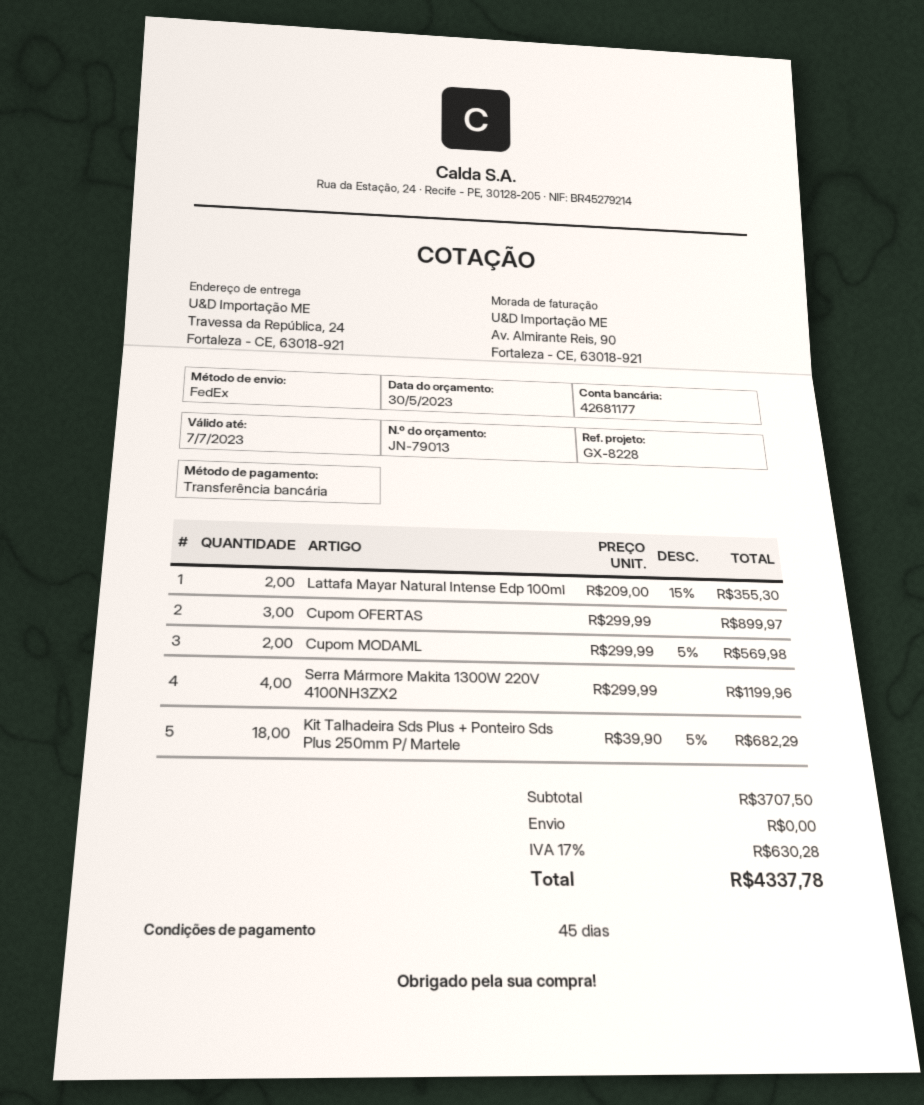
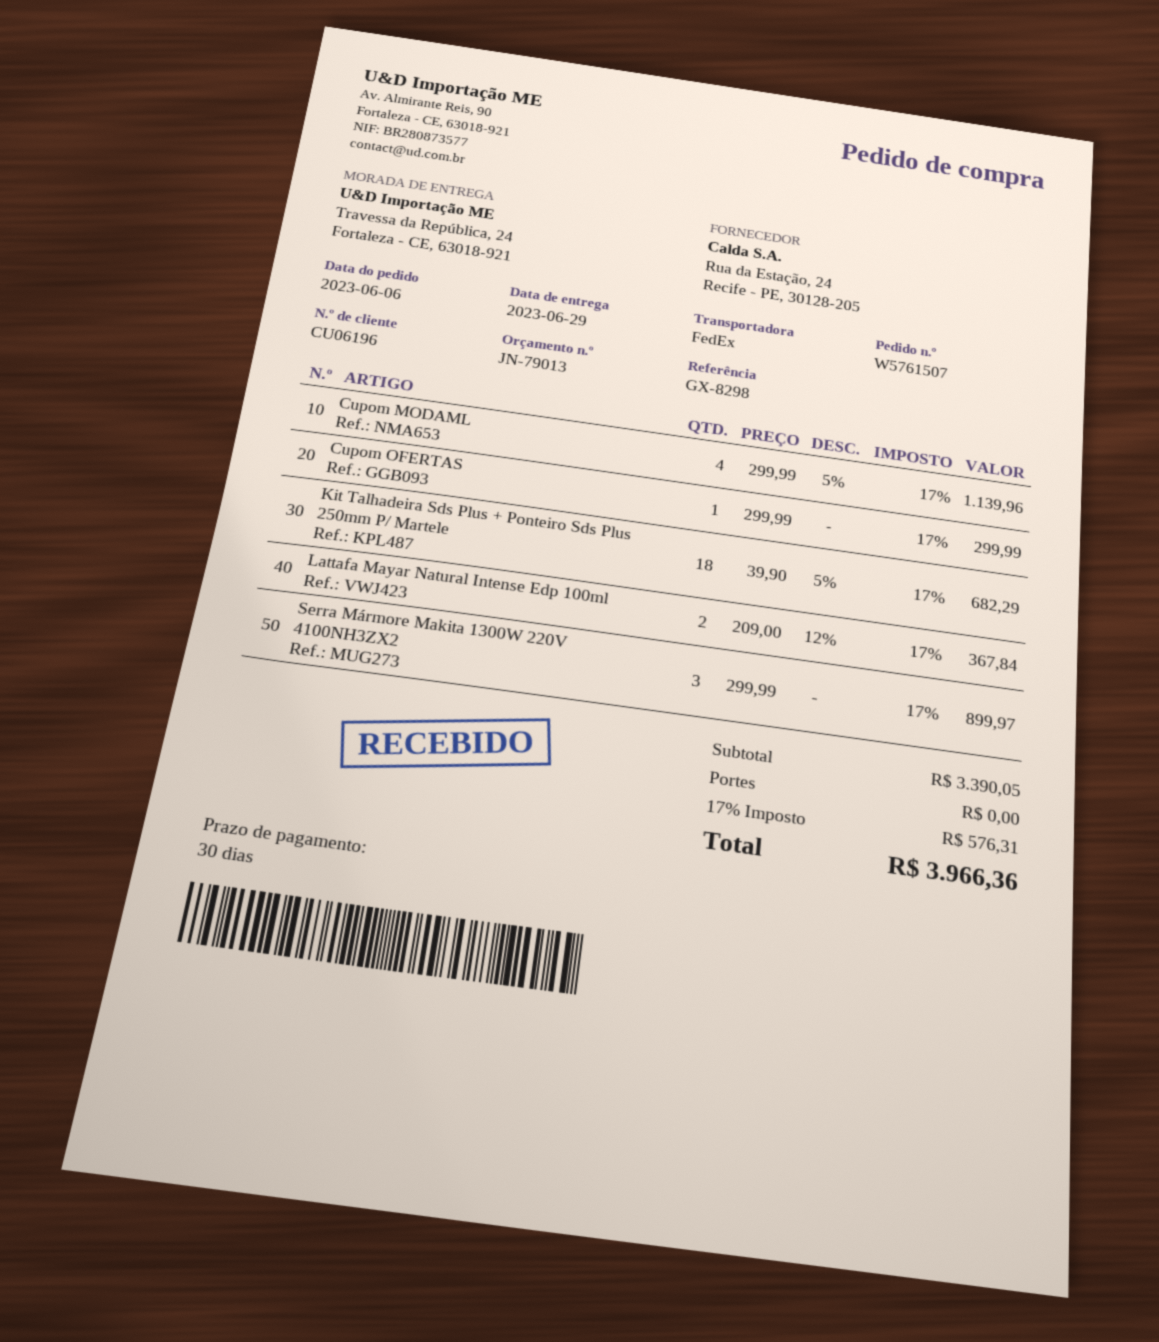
payment terms: 45 days -> 30 days
reference: GX-8228 -> GX-8298
Lattafa Mayar Natural Intense Edp 100ml: 2 x 209.00 - 15% = 355.30 -> 2 x 209.00 - 12% = 367.84
Cupom OFERTAS: 3 x 299.99 = 899.97 -> 1 x 299.99 = 299.99
Cupom MODAML: 2 x 299.99 - 5% = 569.98 -> 4 x 299.99 - 5% = 1139.96
Serra Mármore Makita 1300W 220V 4100NH3ZX2: 4 x 299.99 = 1199.96 -> 3 x 299.99 = 899.97
subtotal: 3707.50 -> 3390.05
tax: 17% = 630.28 -> 17% = 576.31
total: 4337.78 -> 3966.36

